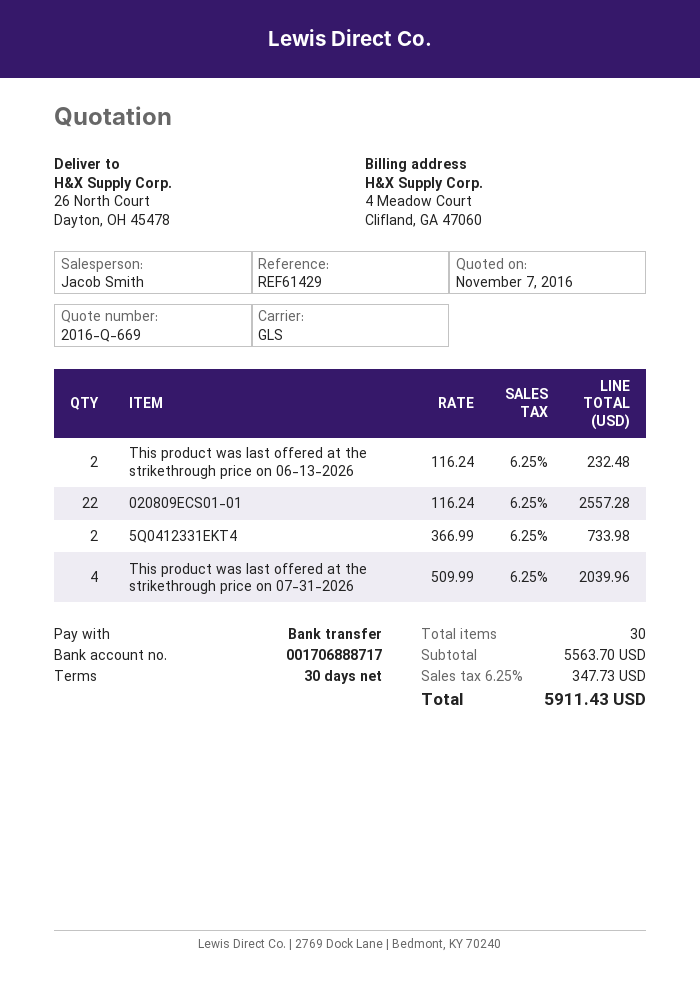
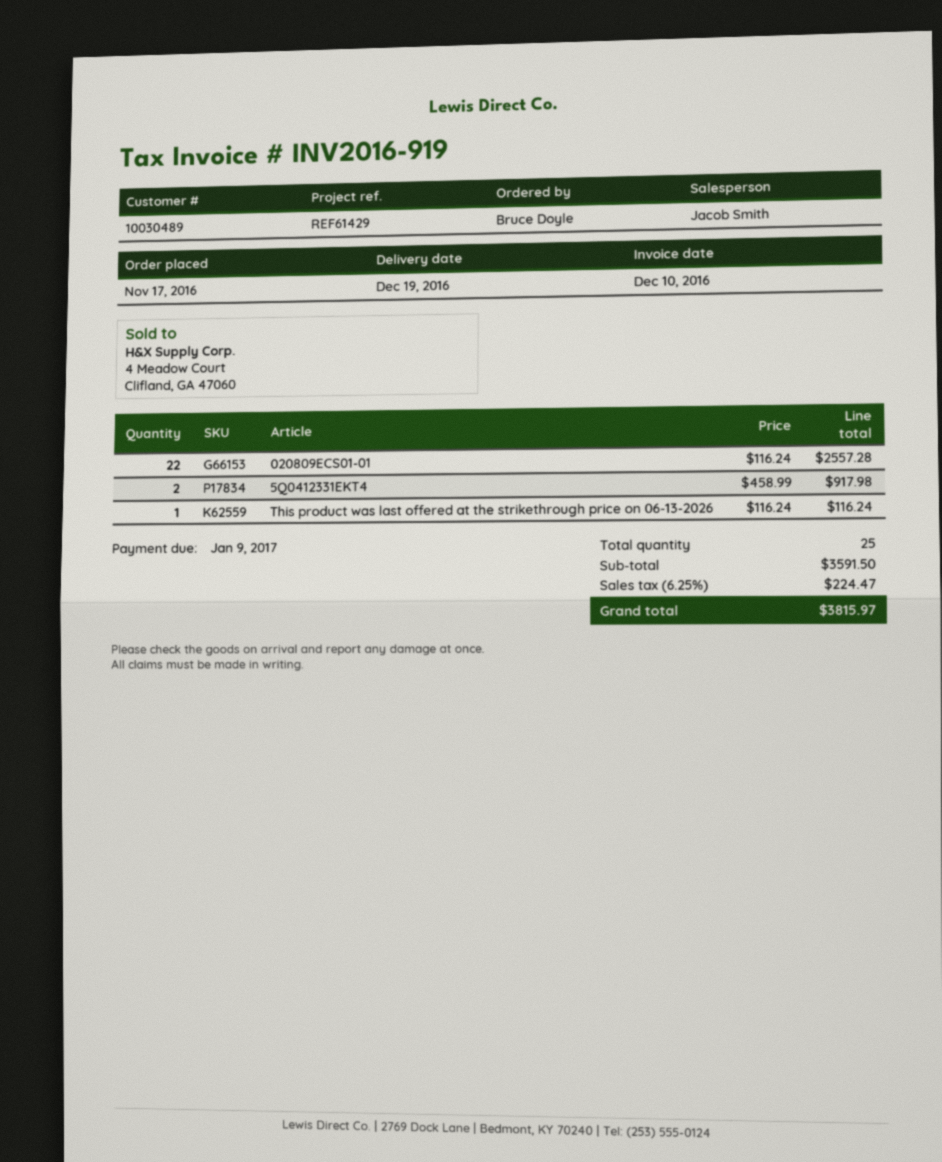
This product was last offered at the strikethrough price on 06-13-2026: 2 x 116.24 = 232.48 -> 1 x 116.24 = 116.24
5Q0412331EKT4: 2 x 366.99 = 733.98 -> 2 x 458.99 = 917.98
This product was last offered at the strikethrough price on 07-31-2026: 4 x 509.99 = 2039.96 -> none
total quantity: 30 -> 25
subtotal: 5563.70 -> 3591.50
tax: 6.25% = 347.73 -> 6.25% = 224.47
total: 5911.43 -> 3815.97

